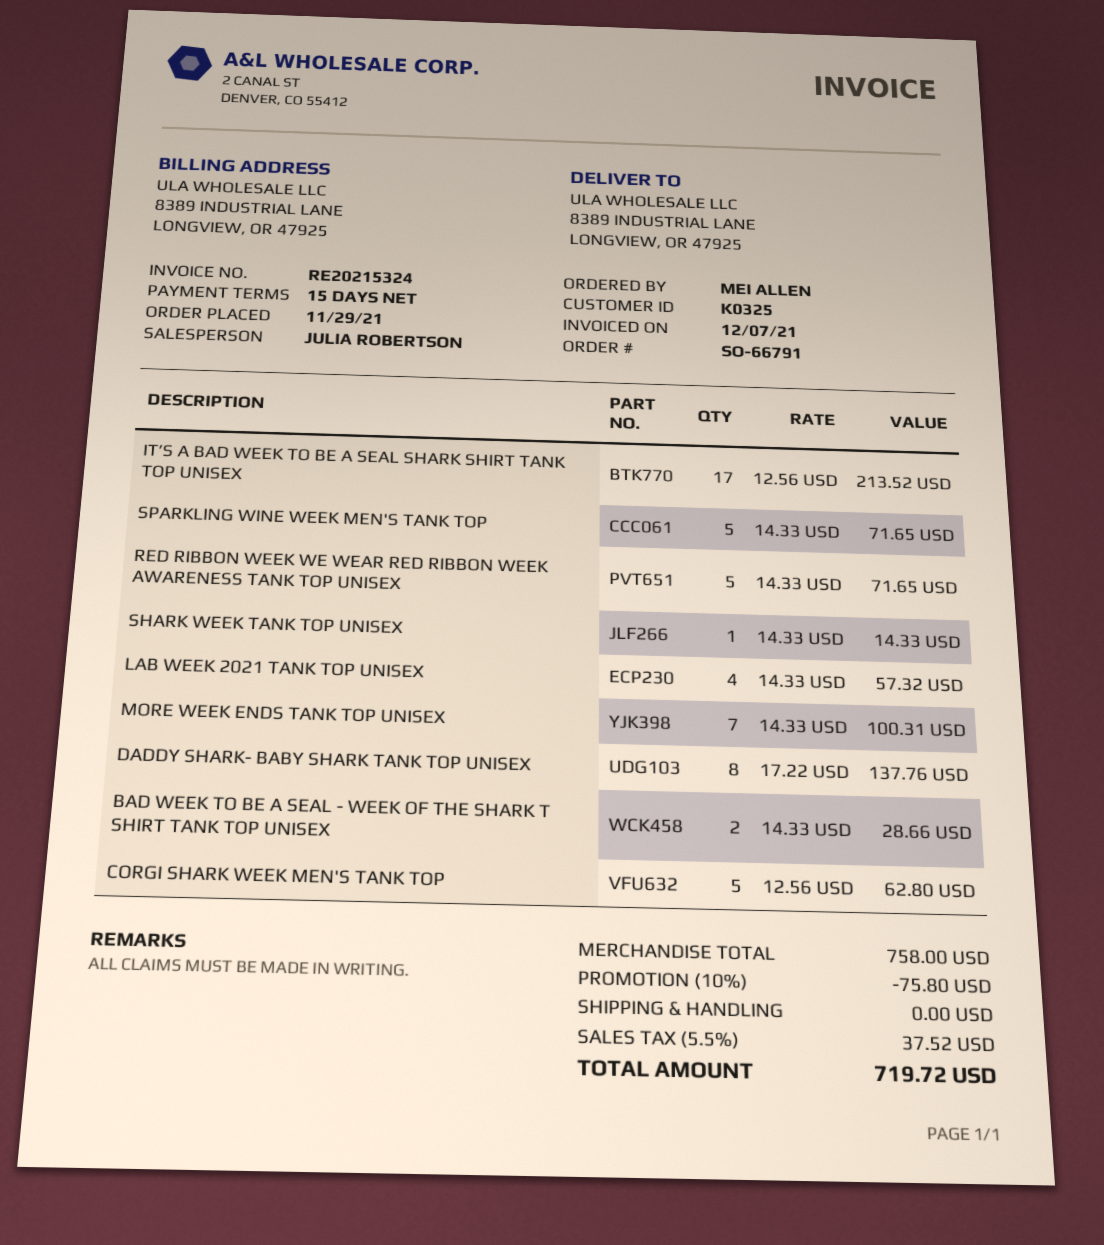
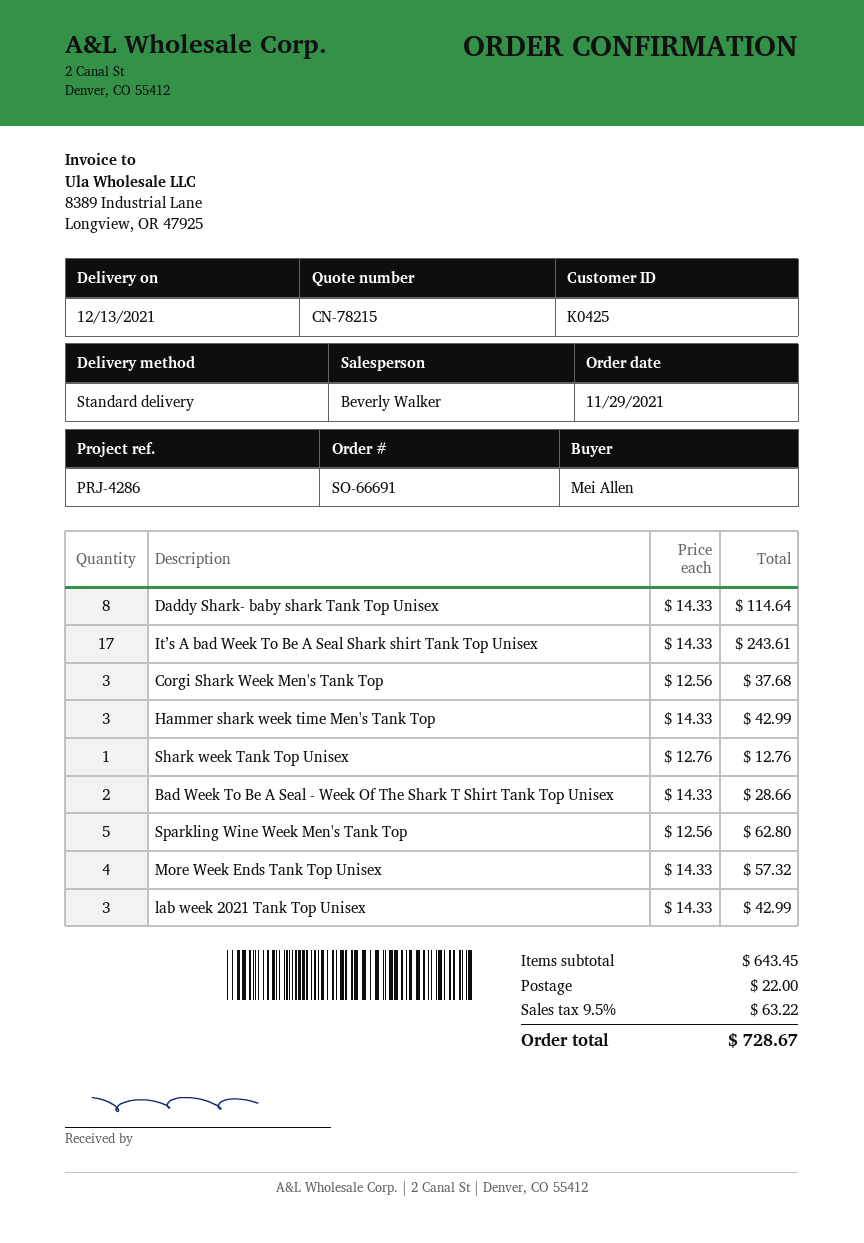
order number: SO-66791 -> SO-66691
customer number: K0325 -> K0425
sales rep: JULIA ROBERTSON -> Beverly Walker
IT’S A BAD WEEK TO BE A SEAL SHARK SHIRT TANK TOP UNISEX: 17 x 12.56 = 213.52 -> 17 x 14.33 = 243.61
SPARKLING WINE WEEK MEN'S TANK TOP: 5 x 14.33 = 71.65 -> 5 x 12.56 = 62.80
RED RIBBON WEEK WE WEAR RED RIBBON WEEK AWARENESS TANK TOP UNISEX: 5 x 14.33 = 71.65 -> none
SHARK WEEK TANK TOP UNISEX: 1 x 14.33 = 14.33 -> 1 x 12.76 = 12.76
LAB WEEK 2021 TANK TOP UNISEX: 4 x 14.33 = 57.32 -> 3 x 14.33 = 42.99
MORE WEEK ENDS TANK TOP UNISEX: 7 x 14.33 = 100.31 -> 4 x 14.33 = 57.32
DADDY SHARK- BABY SHARK TANK TOP UNISEX: 8 x 17.22 = 137.76 -> 8 x 14.33 = 114.64
CORGI SHARK WEEK MEN'S TANK TOP: 5 x 12.56 = 62.80 -> 3 x 12.56 = 37.68
Hammer shark week time Men's Tank Top: none -> 3 x 14.33 = 42.99
subtotal: 758.00 -> 643.45
discount: 10% = 75.80 -> none
shipping: 0.00 -> 22.00
tax: 5.5% = 37.52 -> 9.5% = 63.22
total: 719.72 -> 728.67

